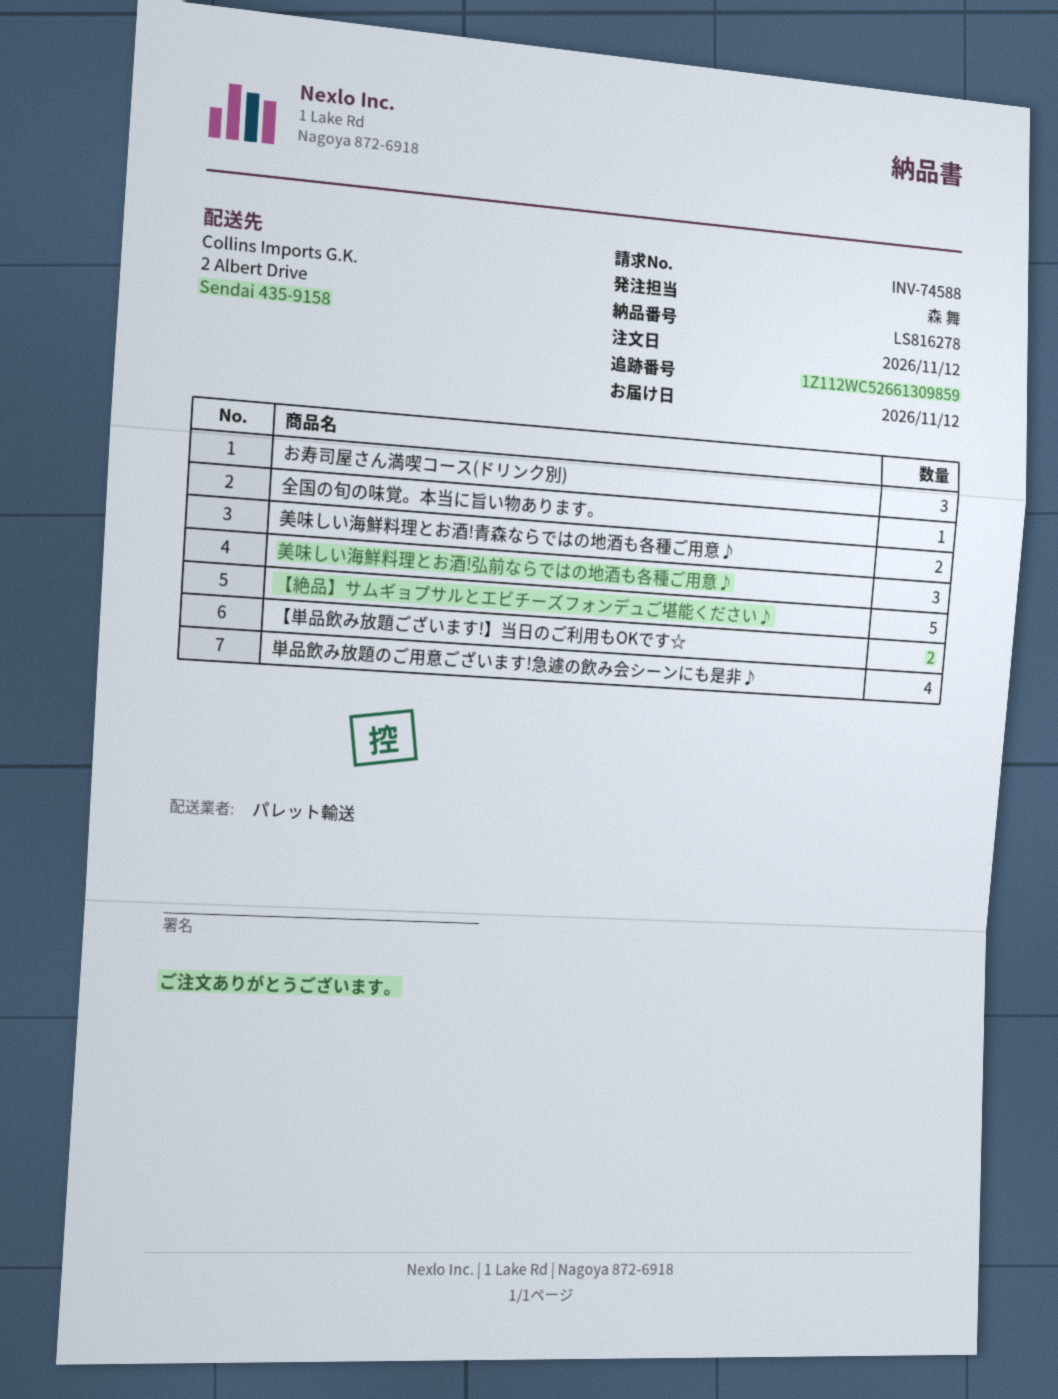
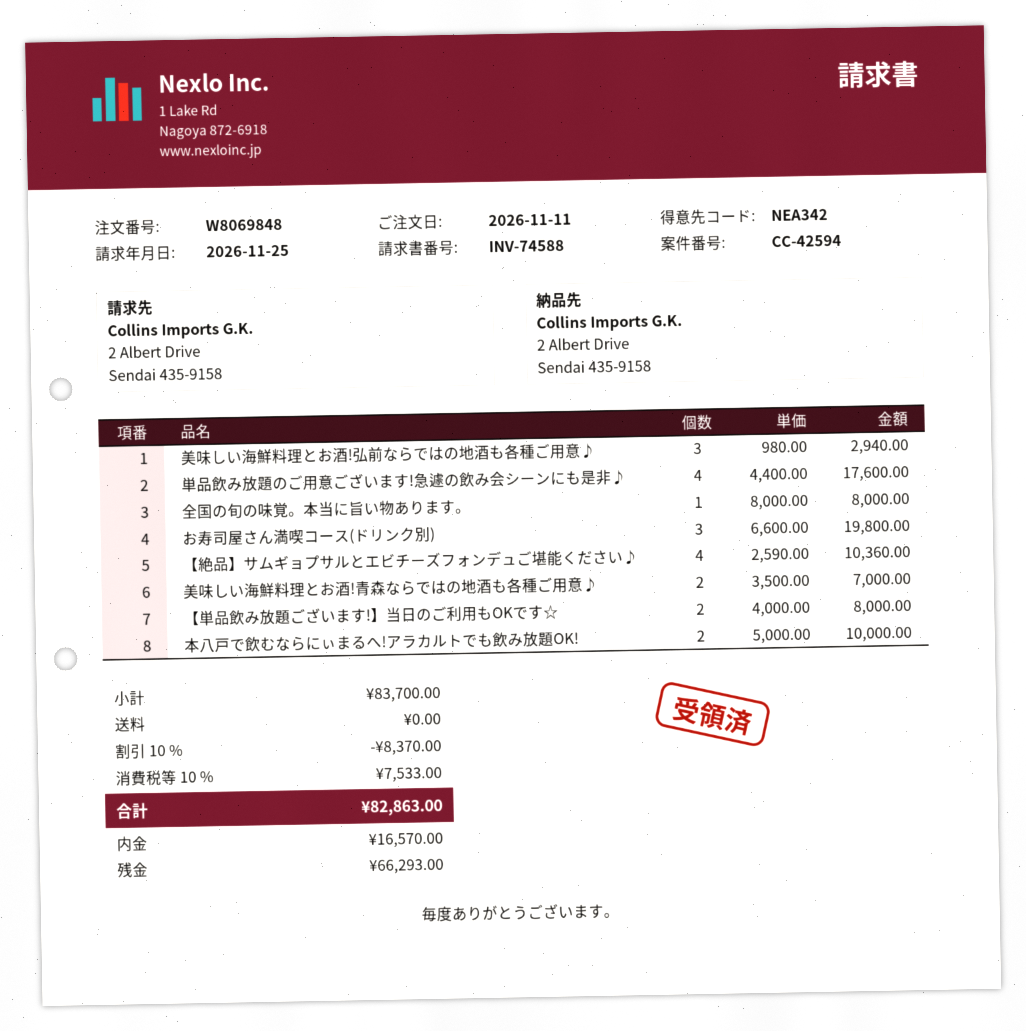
order date: 2026-11-12 -> 2026-11-11
【絶品】サムギョプサルとエビチーズフォンデュご堪能ください♪: 5 -> 4
本八戸で飲むならにぃまるへ!アラカルトでも飲み放題OK!: none -> 2

